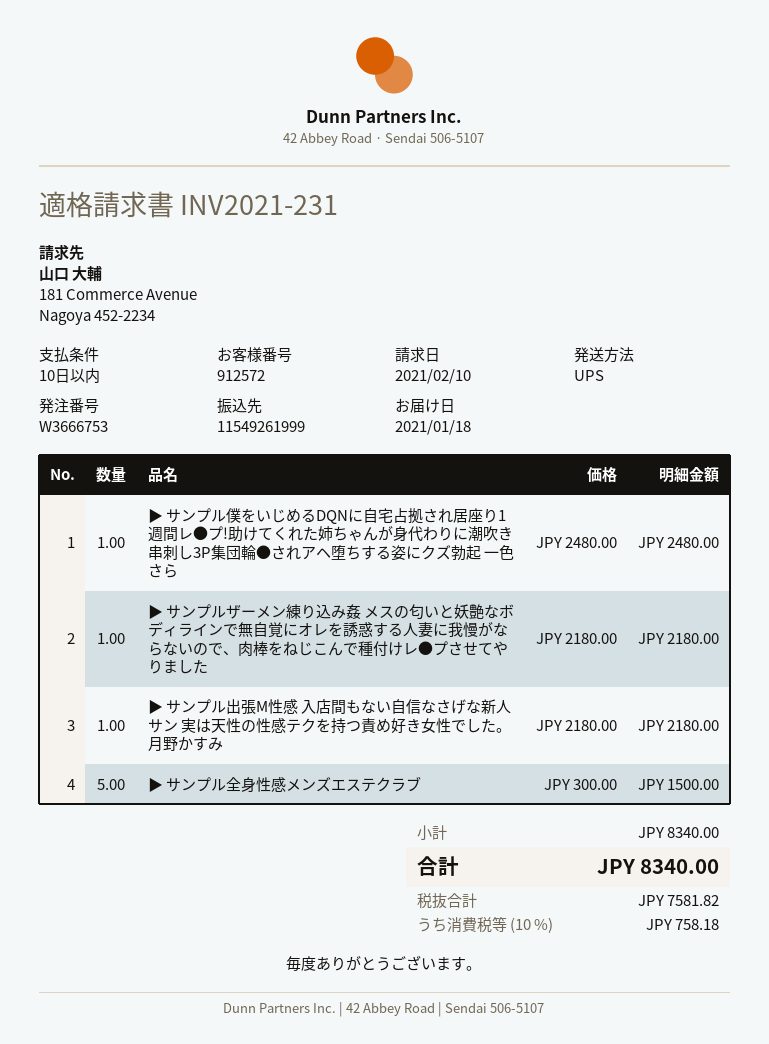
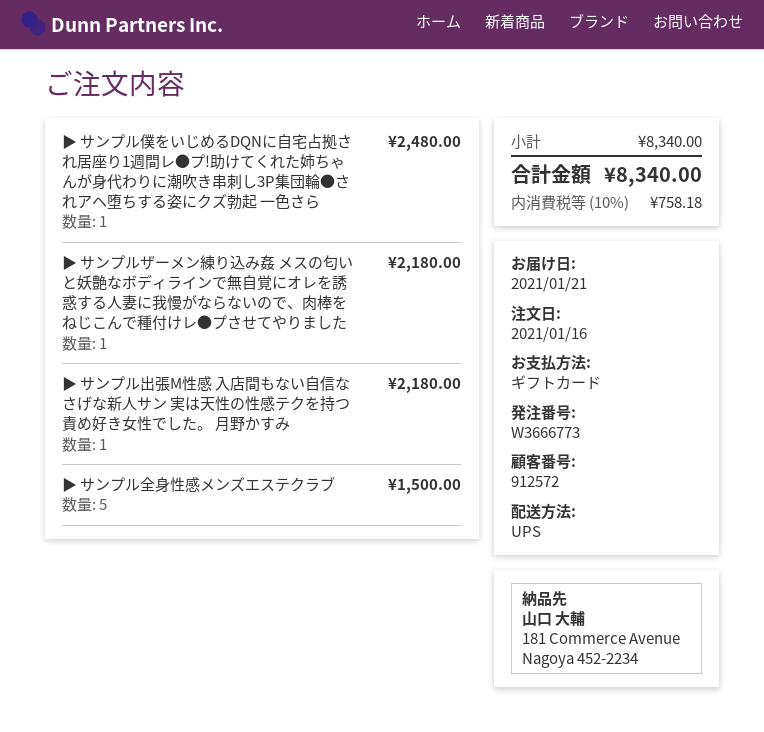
order number: W3666753 -> W3666773
delivery date: 2021-01-18 -> 2021-01-21

